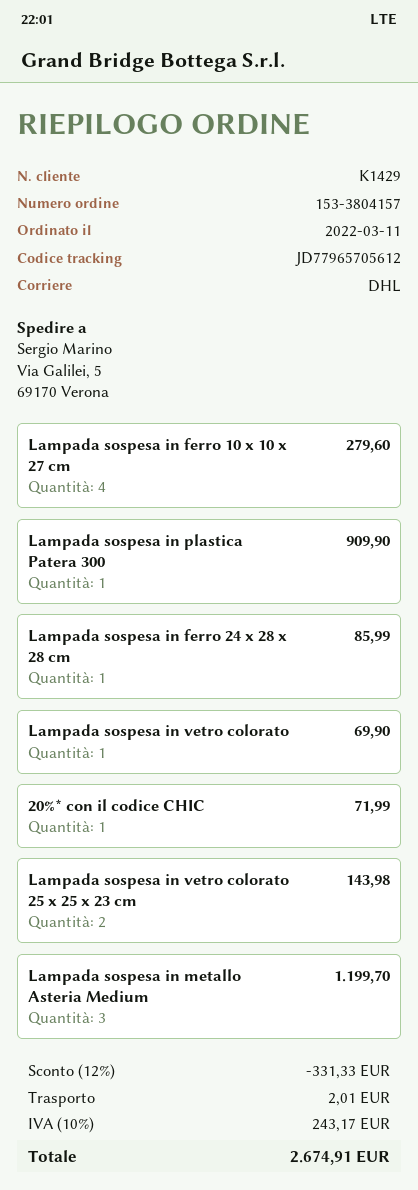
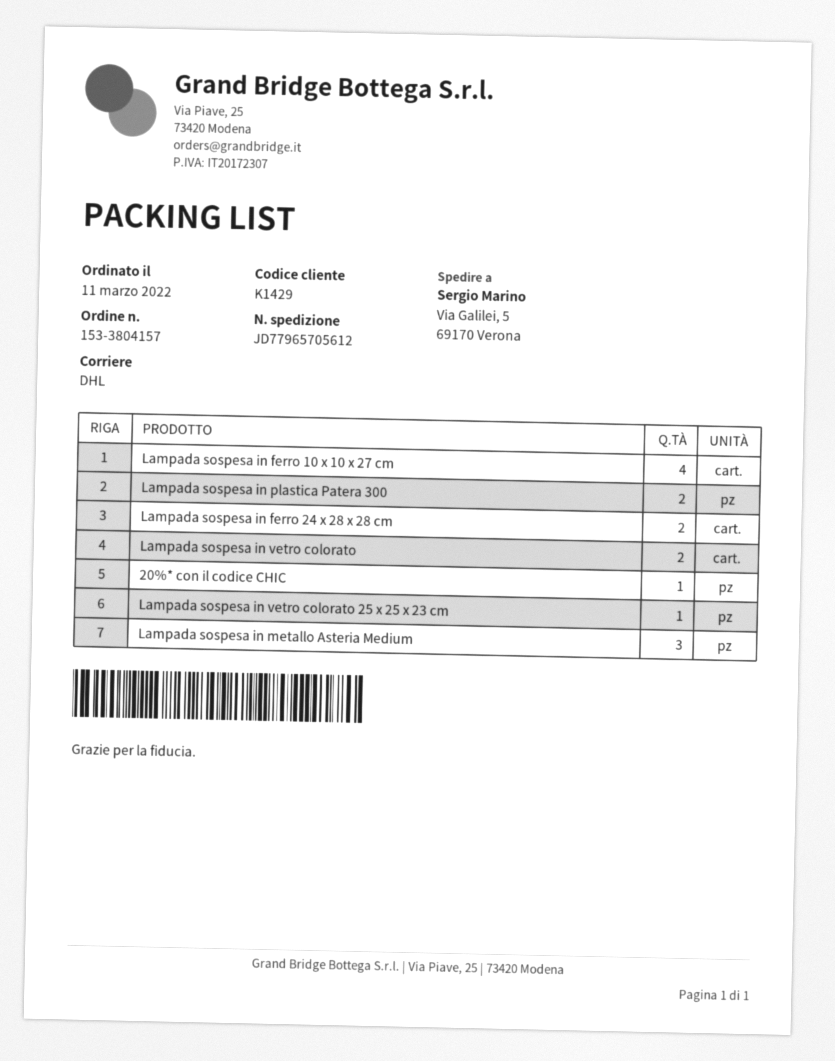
Lampada sospesa in plastica Patera 300: 1 -> 2
Lampada sospesa in ferro 24 x 28 x 28 cm: 1 -> 2
Lampada sospesa in vetro colorato: 1 -> 2
Lampada sospesa in vetro colorato 25 x 25 x 23 cm: 2 -> 1

